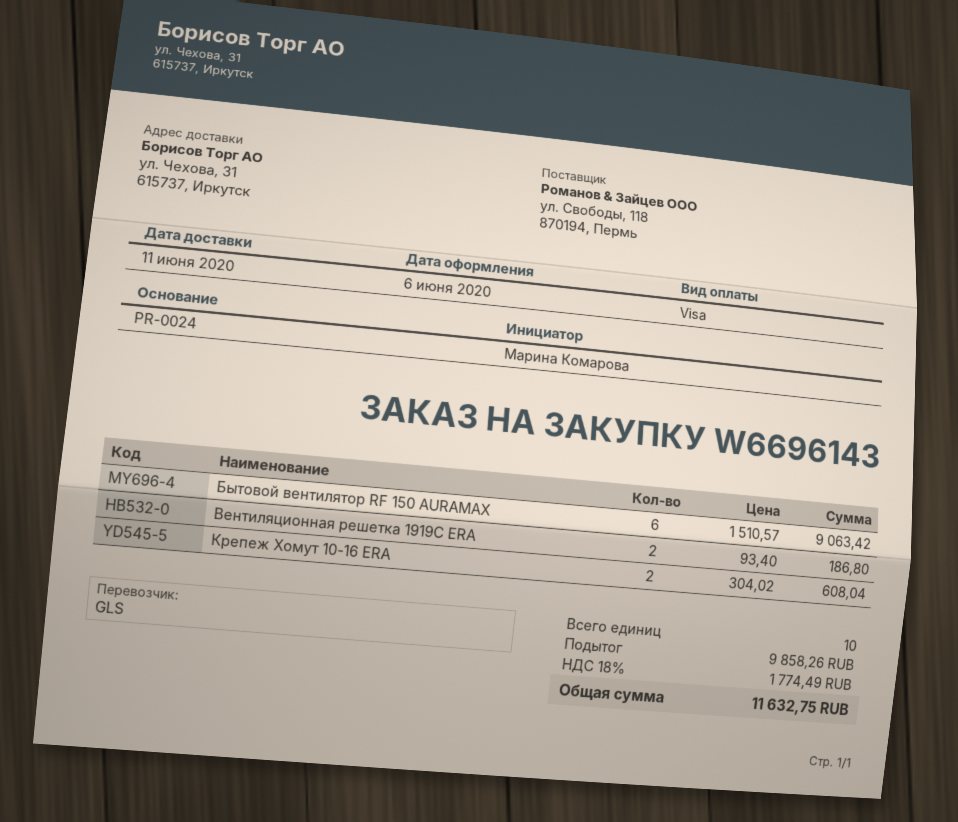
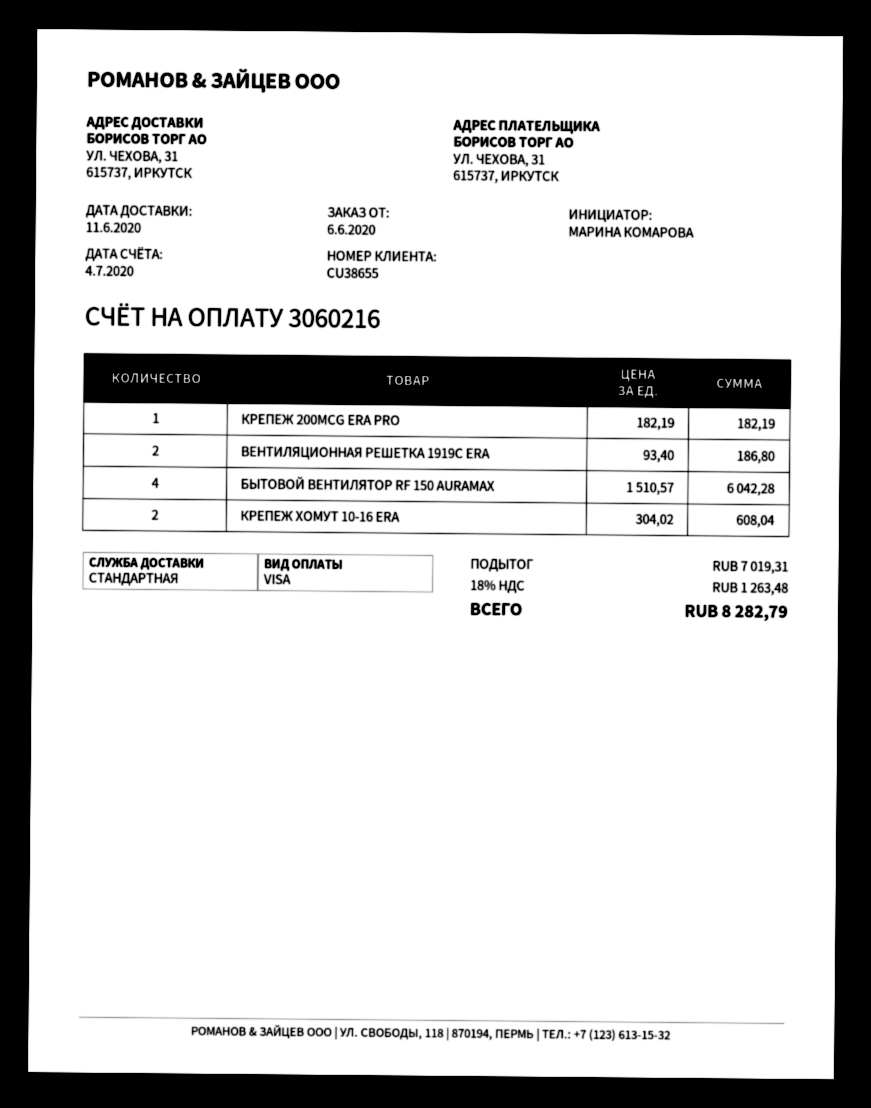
shipping method: GLS -> standard
Бытовой вентилятор RF 150 AURAMAX: 6 x 1510.57 = 9063.42 -> 4 x 1510.57 = 6042.28
КРЕПЕЖ 200MCG ERA PRO: none -> 1 x 182.19 = 182.19
subtotal: 9858.26 -> 7019.31
tax: 18% = 1774.49 -> 18% = 1263.48
total: 11632.75 -> 8282.79

